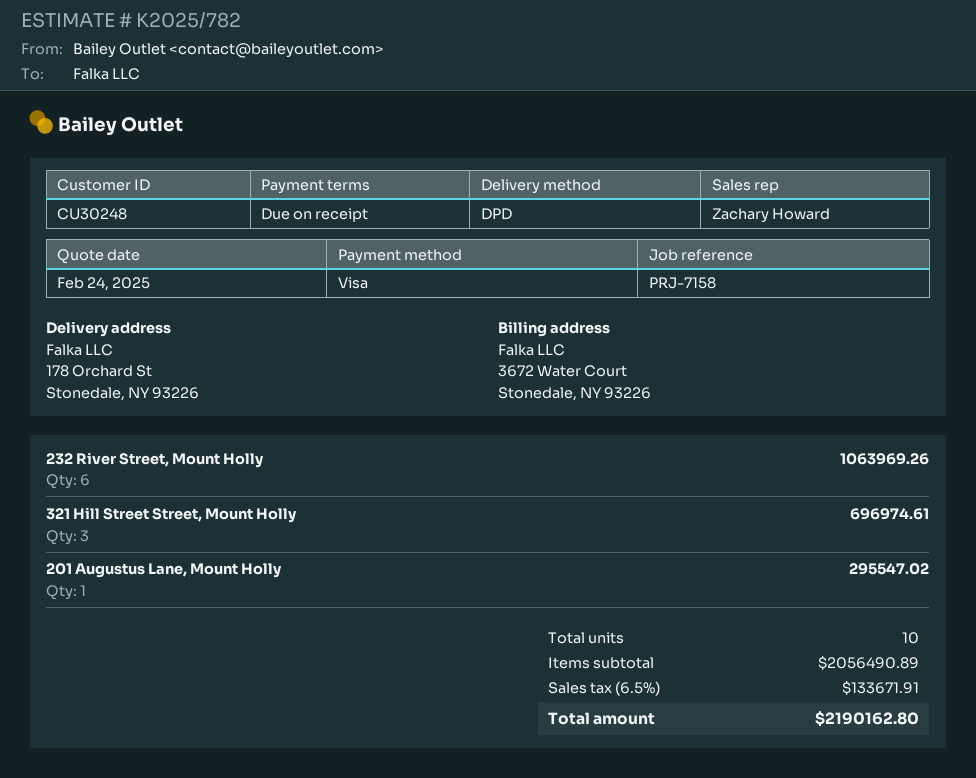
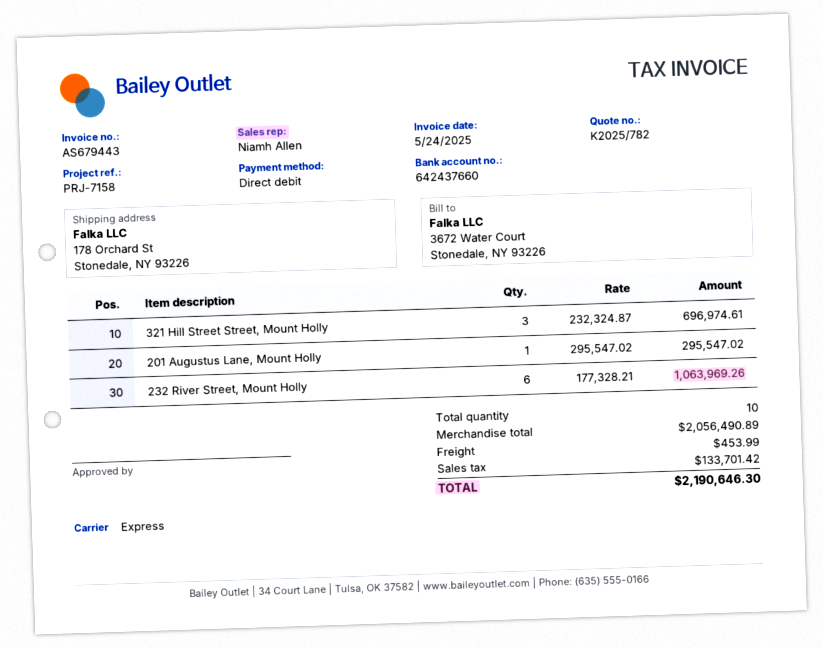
sales rep: Zachary Howard -> Niamh Allen
payment method: Visa -> direct debit
shipping method: DPD -> express
shipping: none -> 453.99
tax: 133671.91 -> 133701.42
total: 2190162.80 -> 2190646.30

